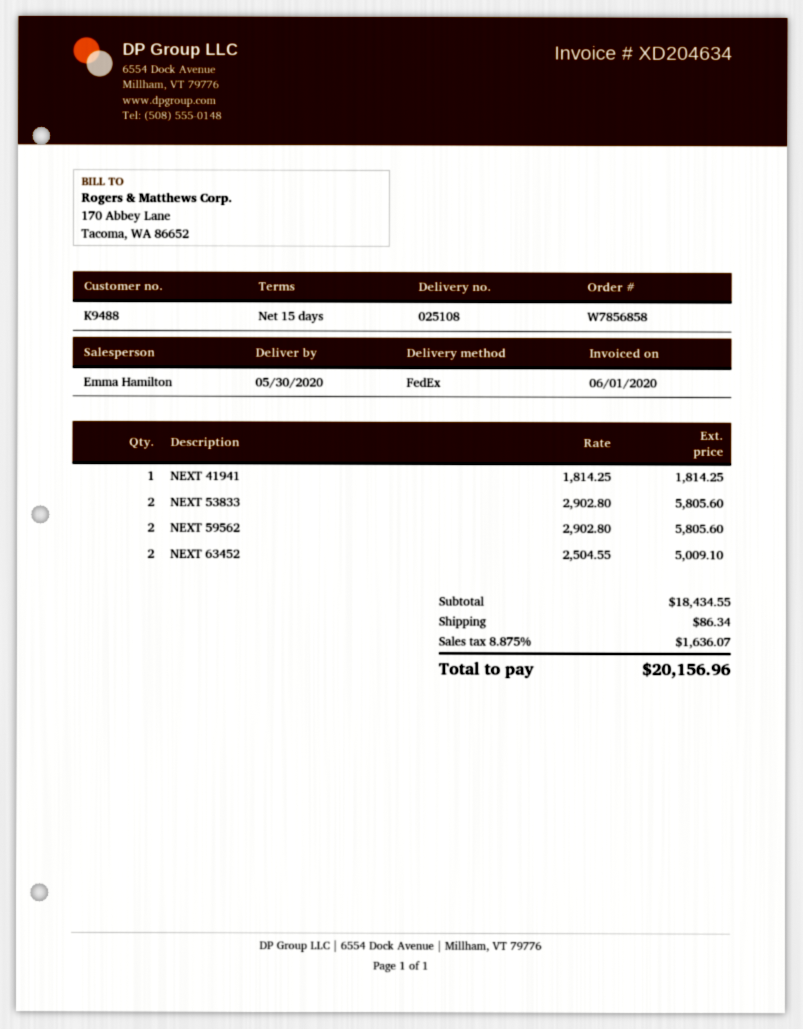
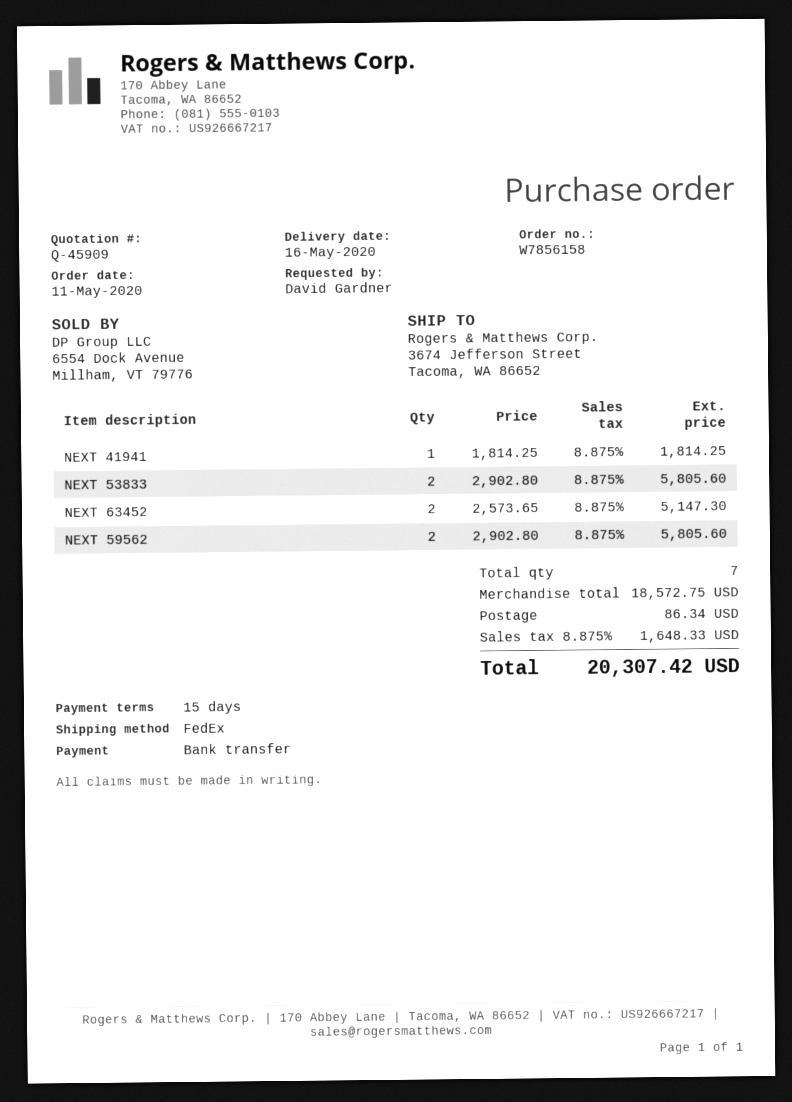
order number: W7856858 -> W7856158
delivery date: 2020-05-30 -> 2020-05-16
NEXT 63452: 2 x 2504.55 = 5009.10 -> 2 x 2573.65 = 5147.30
subtotal: 18434.55 -> 18572.75
tax: 8.875% = 1636.07 -> 8.875% = 1648.33
total: 20156.96 -> 20307.42

